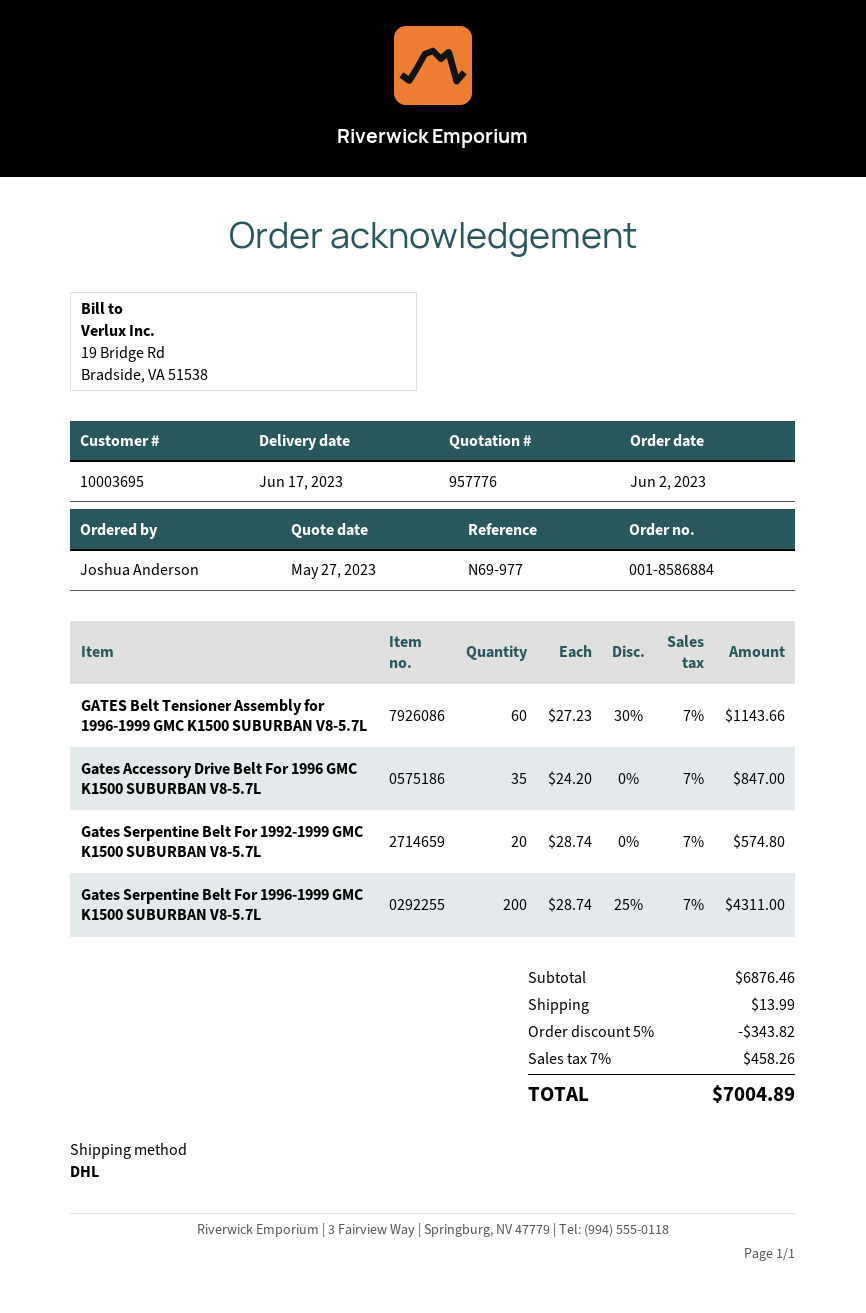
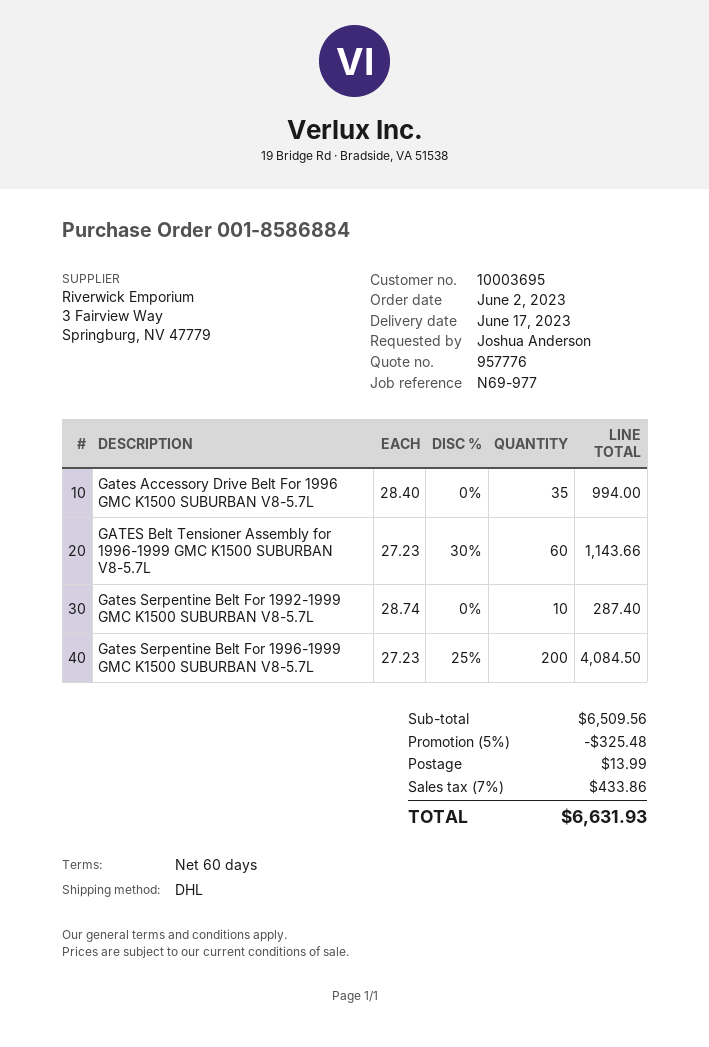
Gates Accessory Drive Belt For 1996 GMC K1500 SUBURBAN V8-5.7L: 35 x 24.20 = 847.00 -> 35 x 28.40 = 994.00
Gates Serpentine Belt For 1992-1999 GMC K1500 SUBURBAN V8-5.7L: 20 x 28.74 = 574.80 -> 10 x 28.74 = 287.40
Gates Serpentine Belt For 1996-1999 GMC K1500 SUBURBAN V8-5.7L: 200 x 28.74 - 25% = 4311.00 -> 200 x 27.23 - 25% = 4084.50
subtotal: 6876.46 -> 6509.56
discount: 5% = 343.82 -> 5% = 325.48
tax: 7% = 458.26 -> 7% = 433.86
total: 7004.89 -> 6631.93

